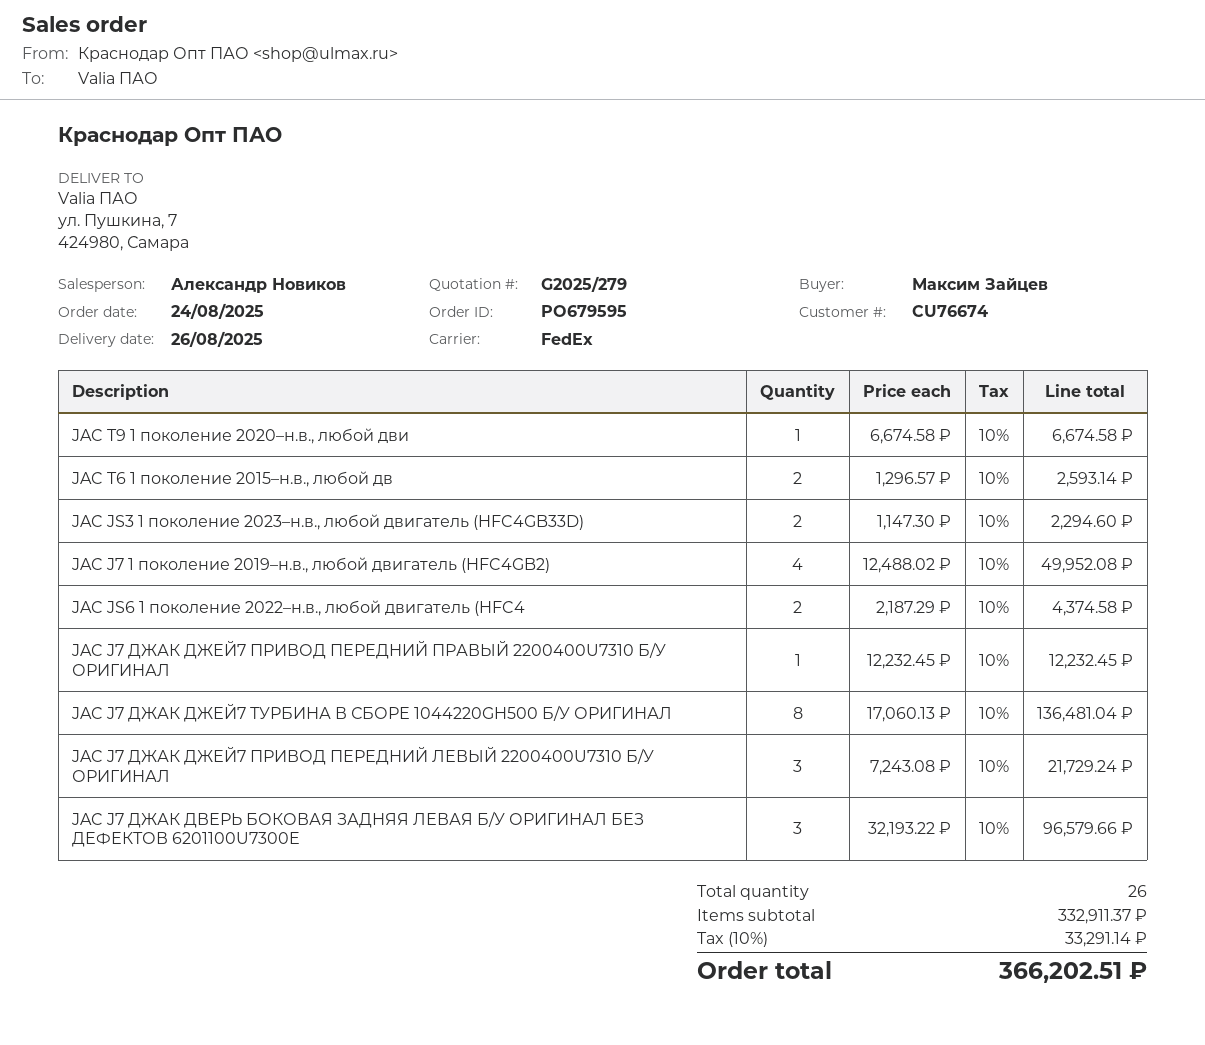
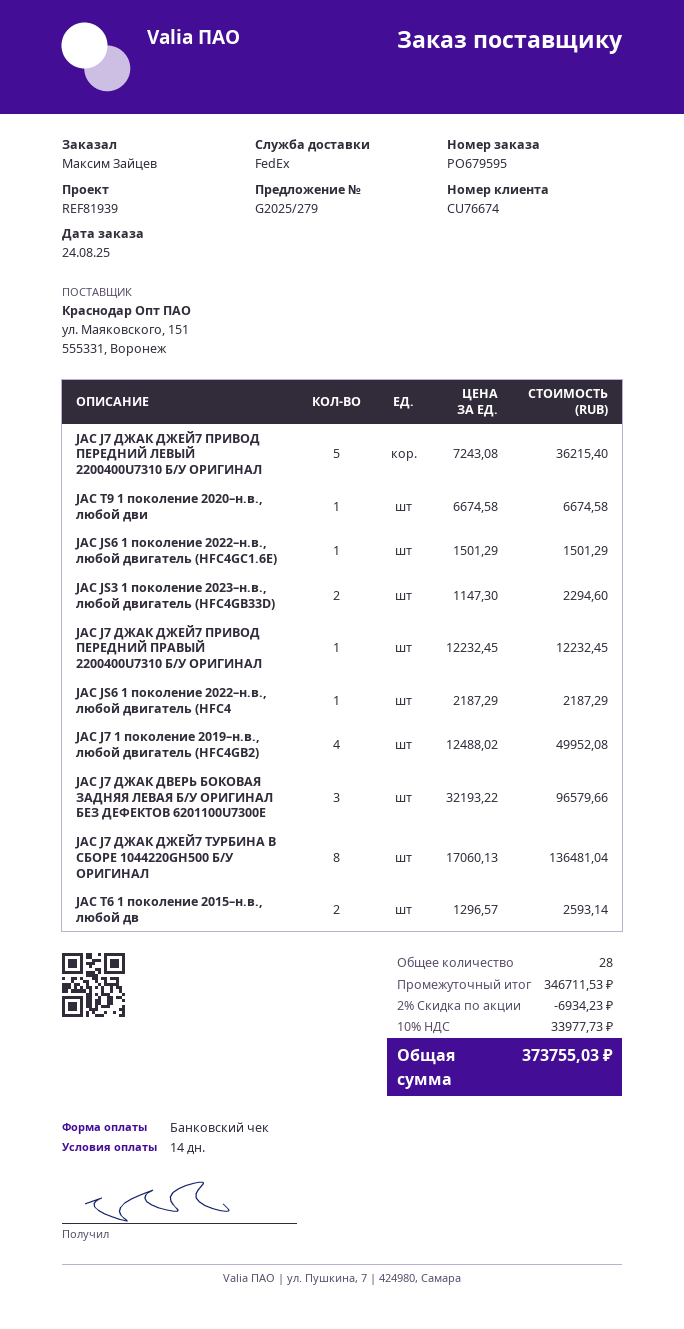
JAC JS6 1 поколение 2022–н.в., любой двигатель (HFC4: 2 x 2187.29 = 4374.58 -> 1 x 2187.29 = 2187.29
JAC J7 ДЖАК ДЖЕЙ7 ПРИВОД ПЕРЕДНИЙ ЛЕВЫЙ 2200400U7310 Б/У ОРИГИНАЛ: 3 x 7243.08 = 21729.24 -> 5 x 7243.08 = 36215.40
JAC JS6 1 поколение 2022–н.в., любой двигатель (HFC4GC1.6E): none -> 1 x 1501.29 = 1501.29
total quantity: 26 -> 28
subtotal: 332911.37 -> 346711.53
discount: none -> 2% = 6934.23
tax: 10% = 33291.14 -> 10% = 33977.73
total: 366202.51 -> 373755.03

